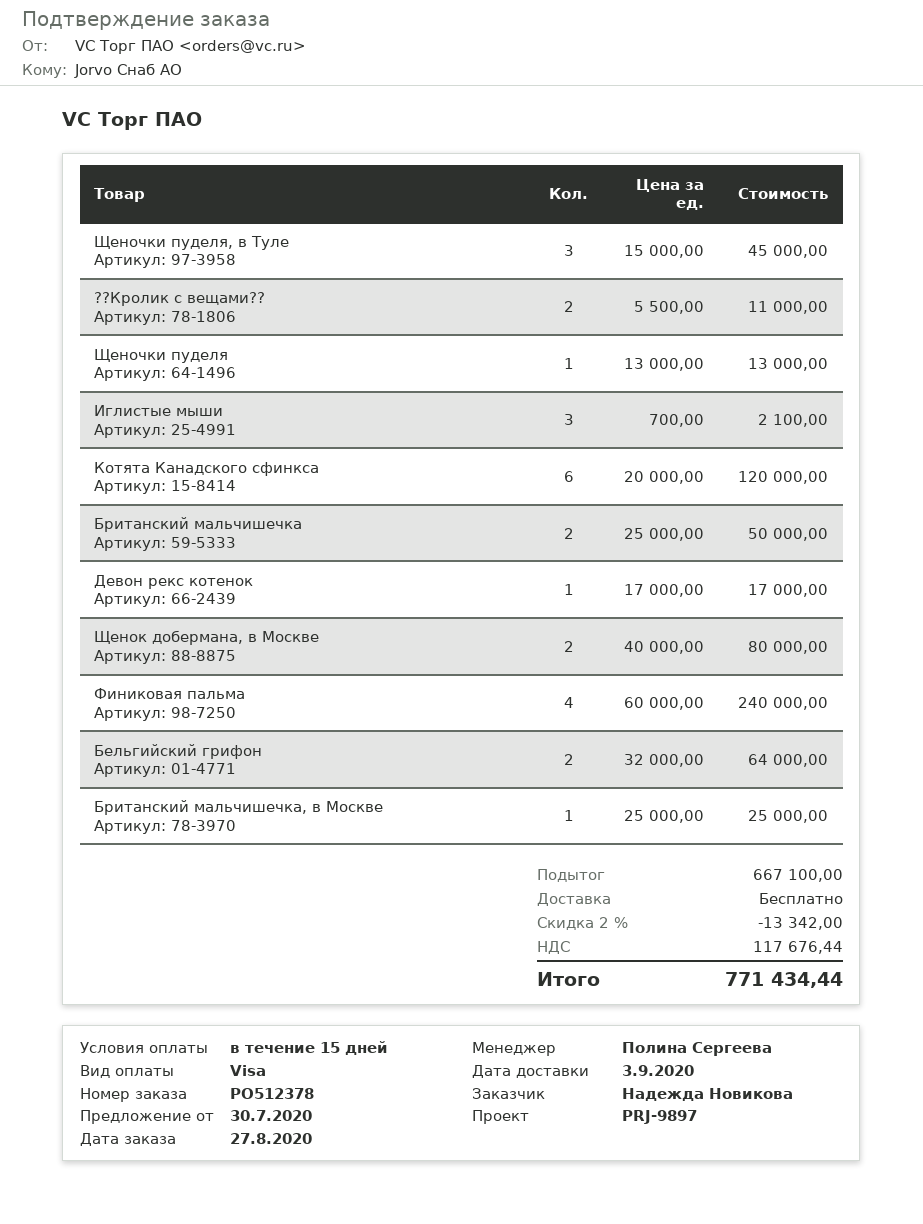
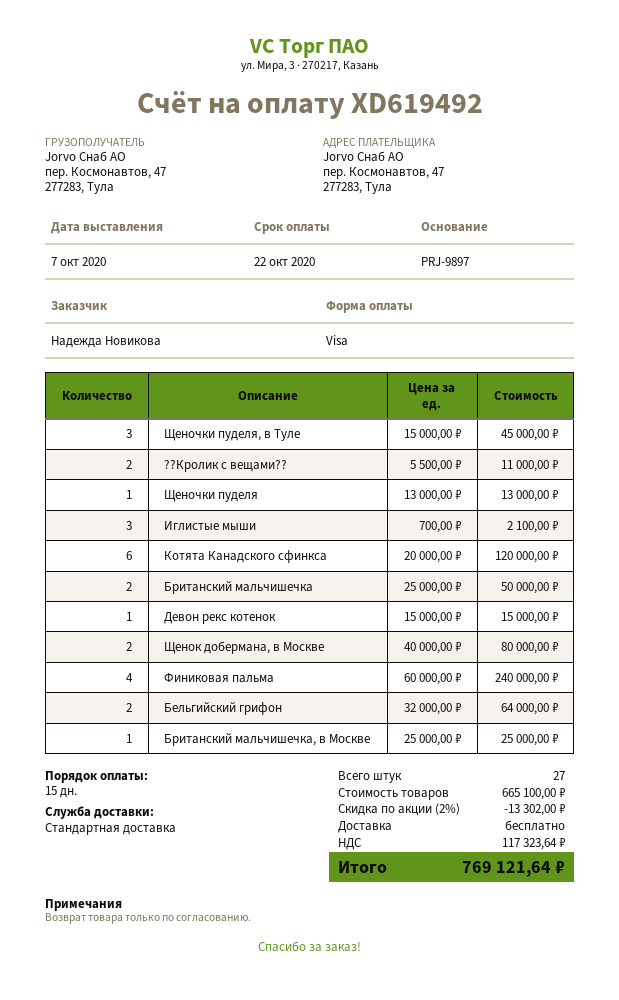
Девон рекс котенок: 1 x 17000.00 = 17000.00 -> 1 x 15000.00 = 15000.00
subtotal: 667100.00 -> 665100.00
discount: 2% = 13342.00 -> 2% = 13302.00
tax: 117676.44 -> 117323.64
total: 771434.44 -> 769121.64

